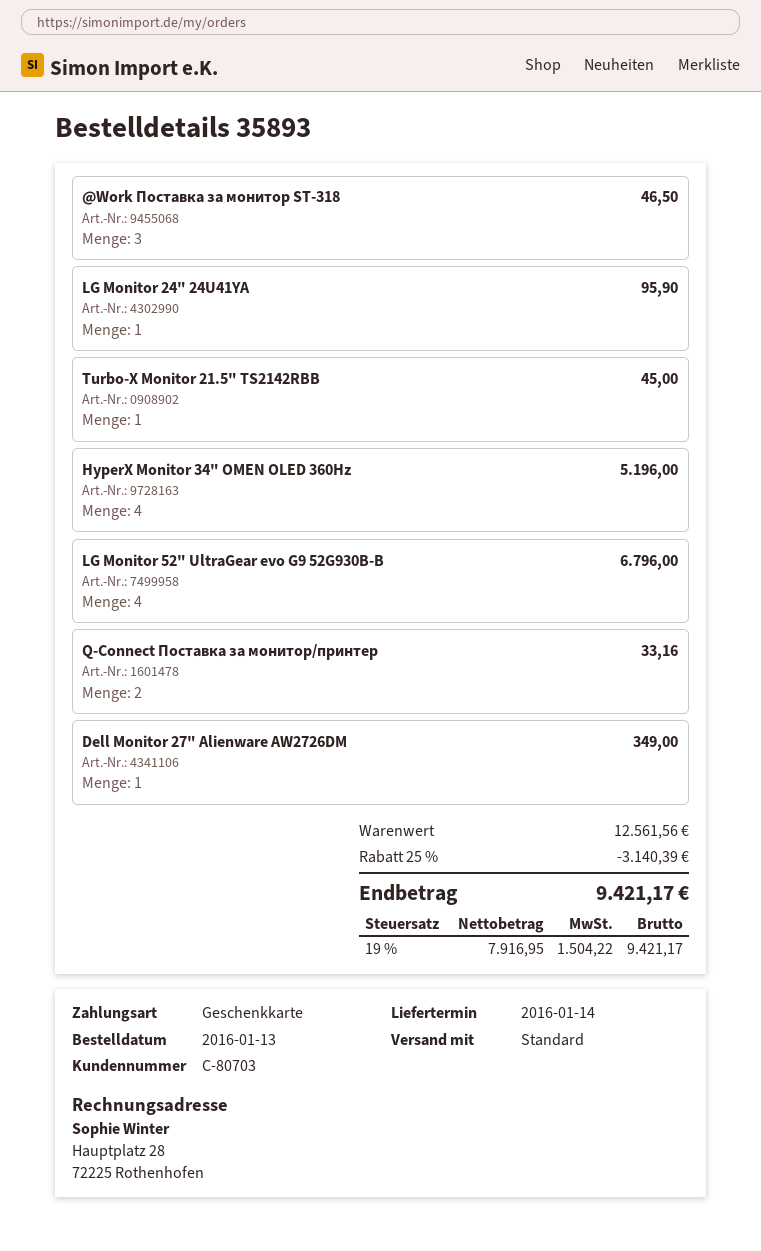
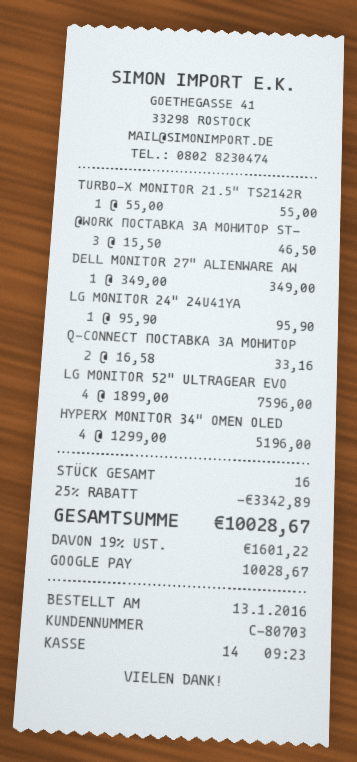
payment method: gift card -> Google Pay
Turbo-X Monitor 21.5" TS2142RBB: 1 for 45.00 -> 1 for 55.00
LG Monitor 52" UltraGear evo G9 52G930B-B: 4 for 6796.00 -> 4 for 7596.00
discount: 25% = 3140.39 -> 25% = 3342.89
tax: 19% = 1504.22 -> 19% = 1601.22
total: 9421.17 -> 10028.67

